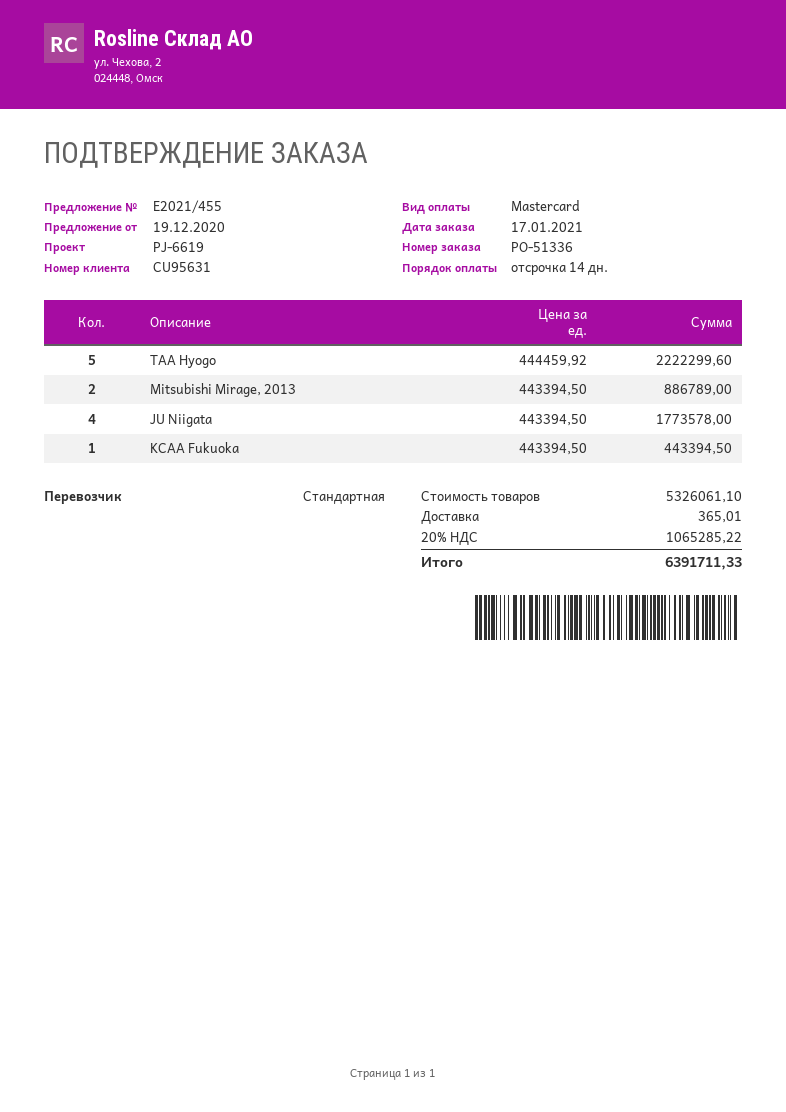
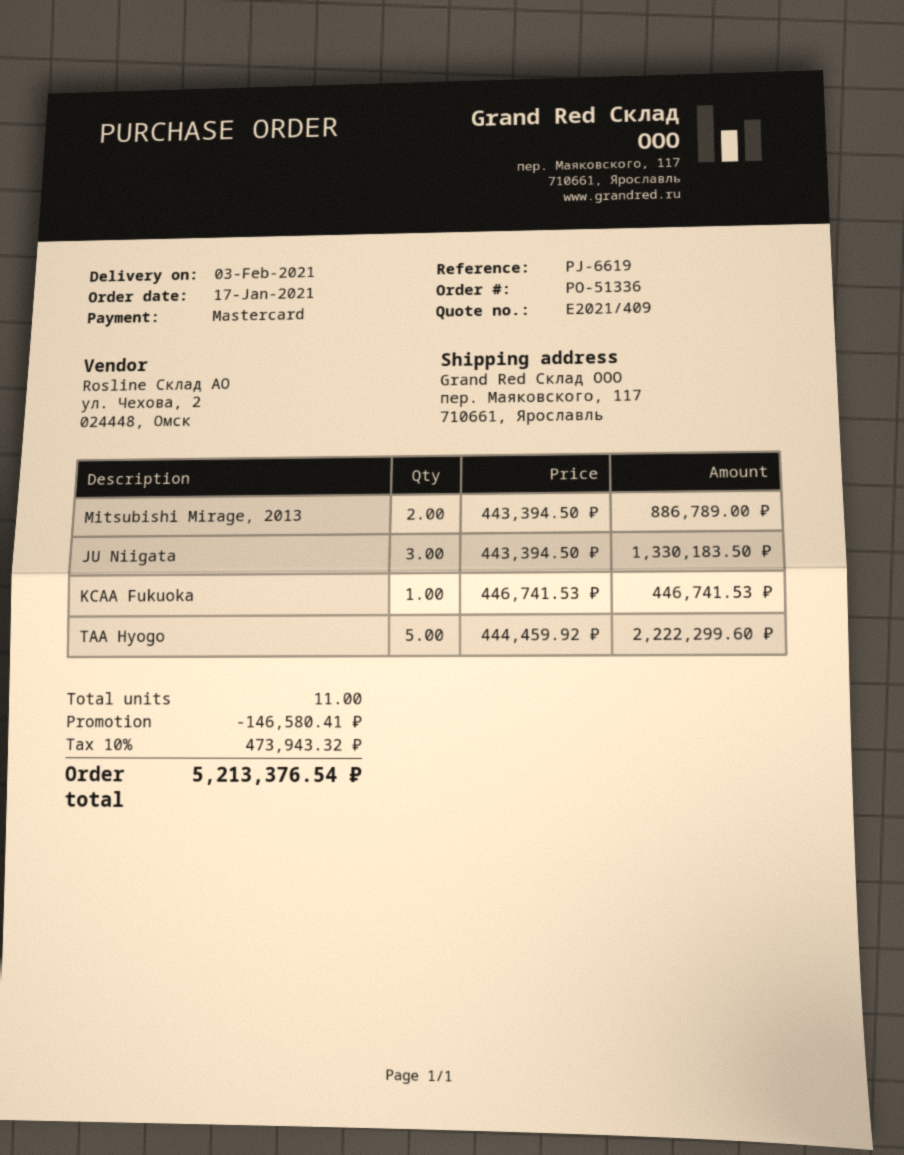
quote number: E2021/455 -> E2021/409
JU Niigata: 4 x 443394.50 = 1773578.00 -> 3 x 443394.50 = 1330183.50
KCAA Fukuoka: 1 x 443394.50 = 443394.50 -> 1 x 446741.53 = 446741.53
discount: none -> 146580.41
shipping: 365.01 -> none
tax: 20% = 1065285.22 -> 10% = 473943.32
total: 6391711.33 -> 5213376.54

